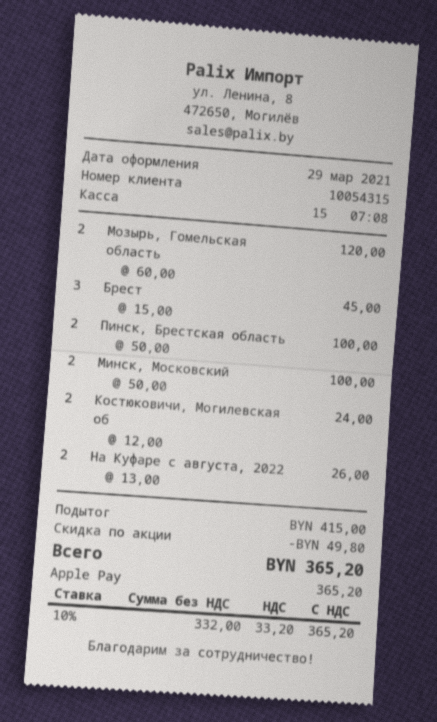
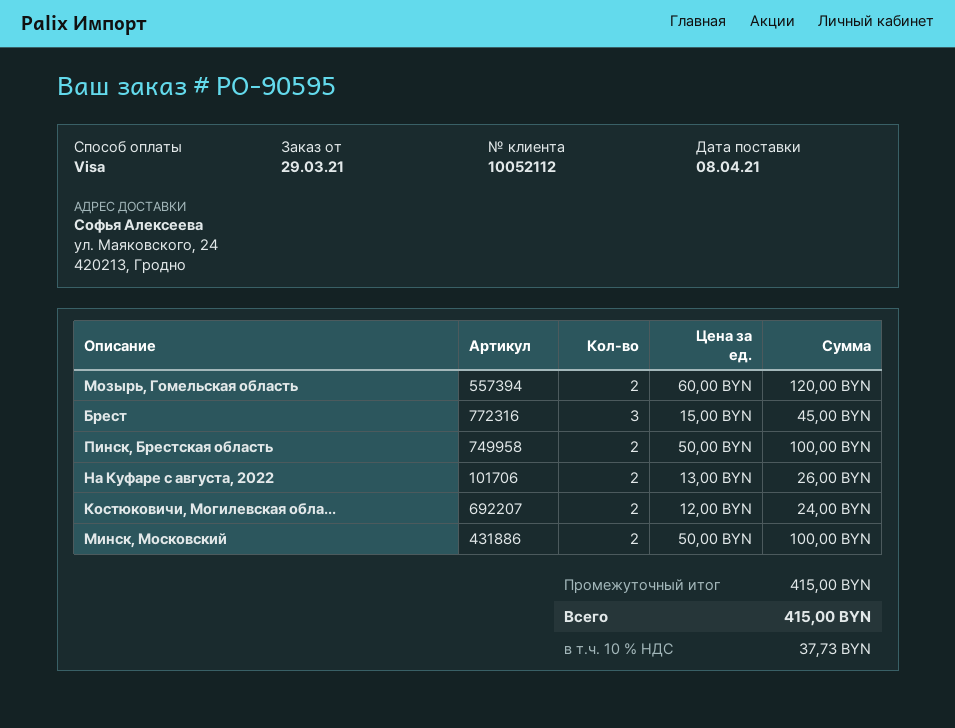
customer number: 10054315 -> 10052112
payment method: Apple Pay -> Visa
discount: 49.80 -> none
tax: 10% = 33.20 -> 10% = 37.73
total: 365.20 -> 415.00

